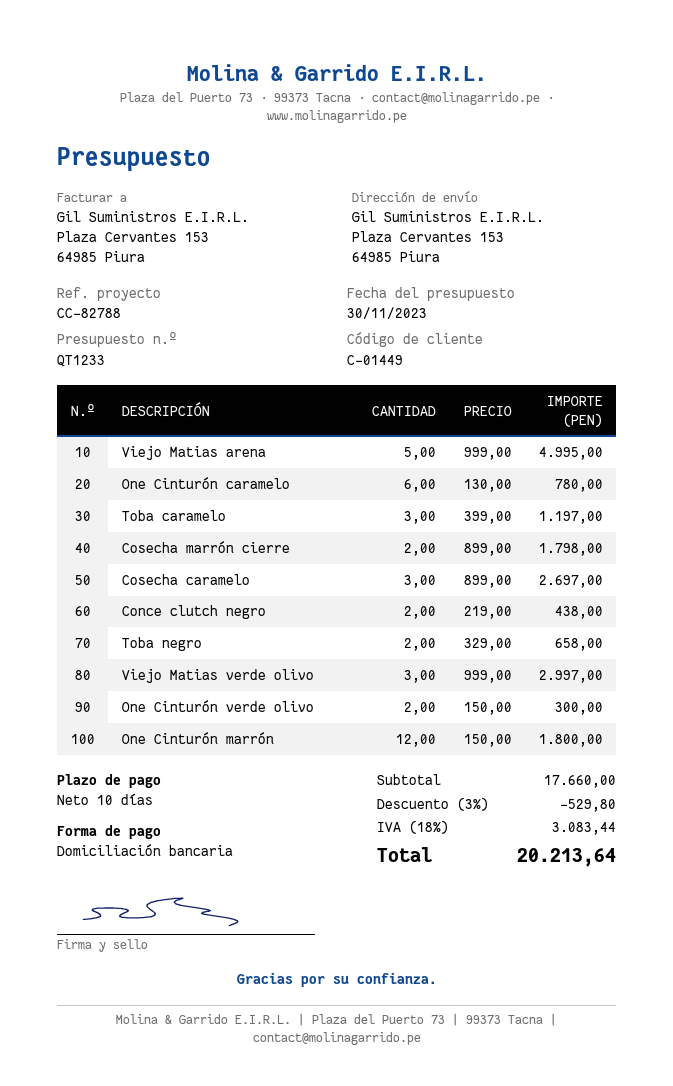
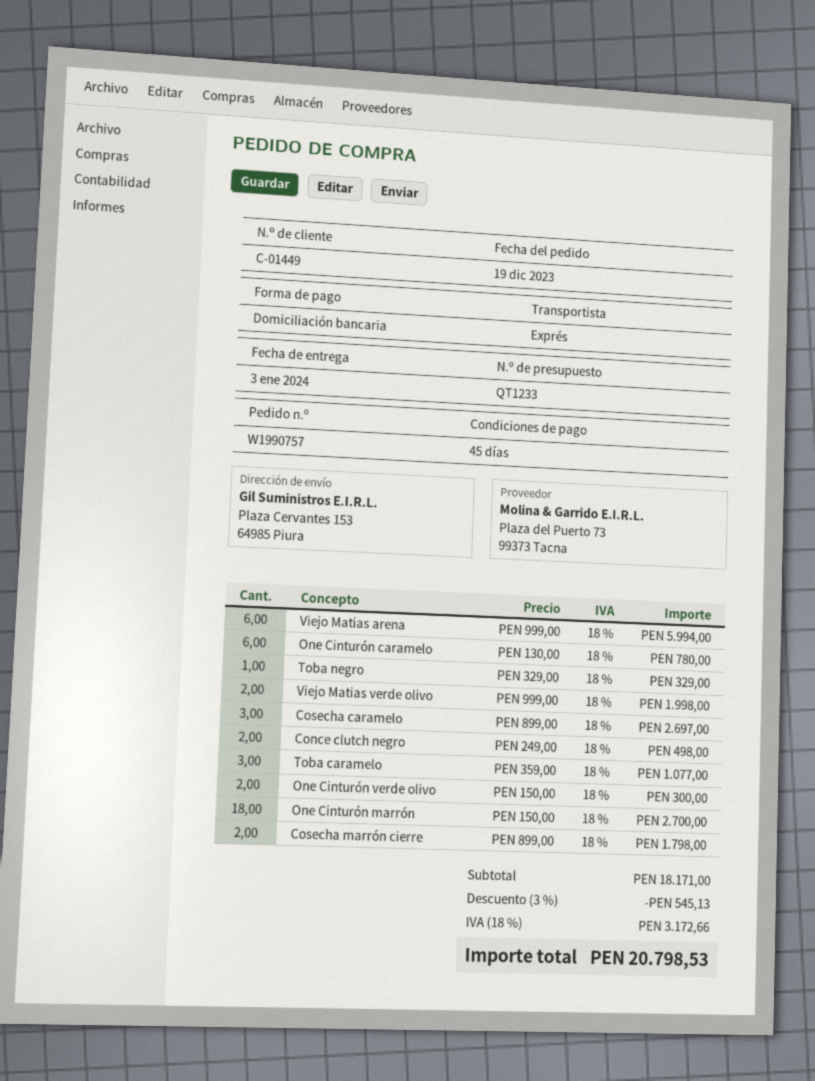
payment terms: 10 days -> 45 days
Viejo Matias arena: 5 x 999.00 = 4995.00 -> 6 x 999.00 = 5994.00
Toba caramelo: 3 x 399.00 = 1197.00 -> 3 x 359.00 = 1077.00
Conce clutch negro: 2 x 219.00 = 438.00 -> 2 x 249.00 = 498.00
Toba negro: 2 x 329.00 = 658.00 -> 1 x 329.00 = 329.00
Viejo Matias verde olivo: 3 x 999.00 = 2997.00 -> 2 x 999.00 = 1998.00
One Cinturón marrón: 12 x 150.00 = 1800.00 -> 18 x 150.00 = 2700.00
subtotal: 17660.00 -> 18171.00
discount: 3% = 529.80 -> 3% = 545.13
tax: 18% = 3083.44 -> 18% = 3172.66
total: 20213.64 -> 20798.53

